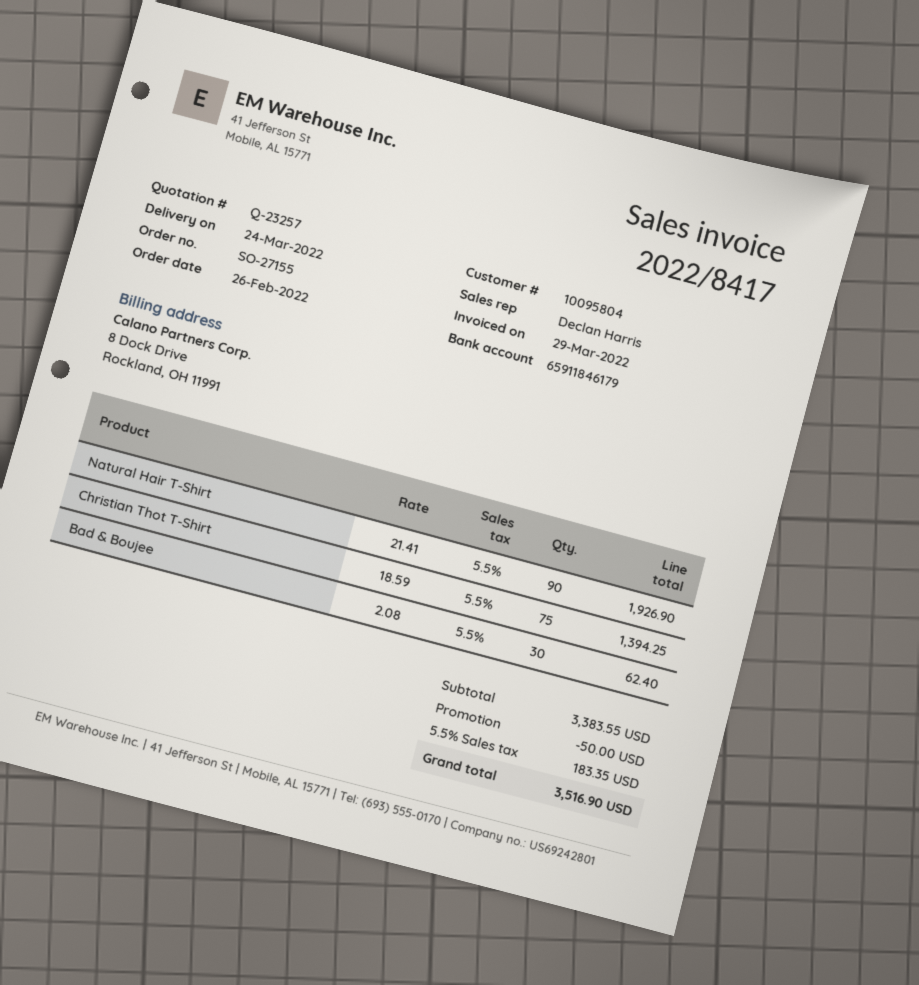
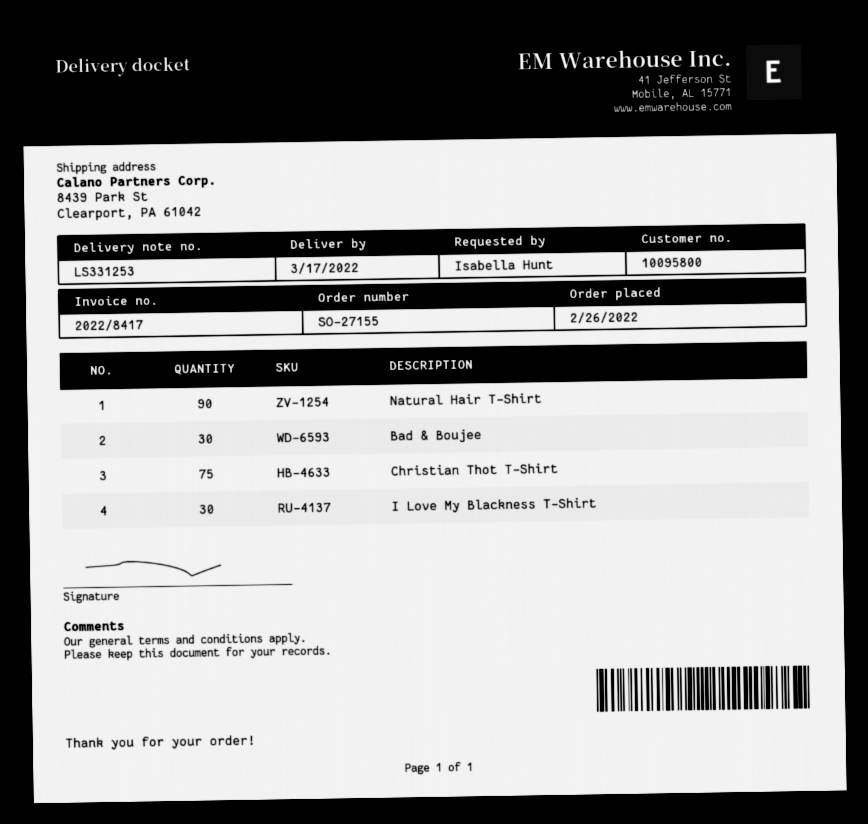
delivery date: 2022-03-24 -> 2022-03-17
customer number: 10095804 -> 10095800
I Love My Blackness T-Shirt: none -> 30

